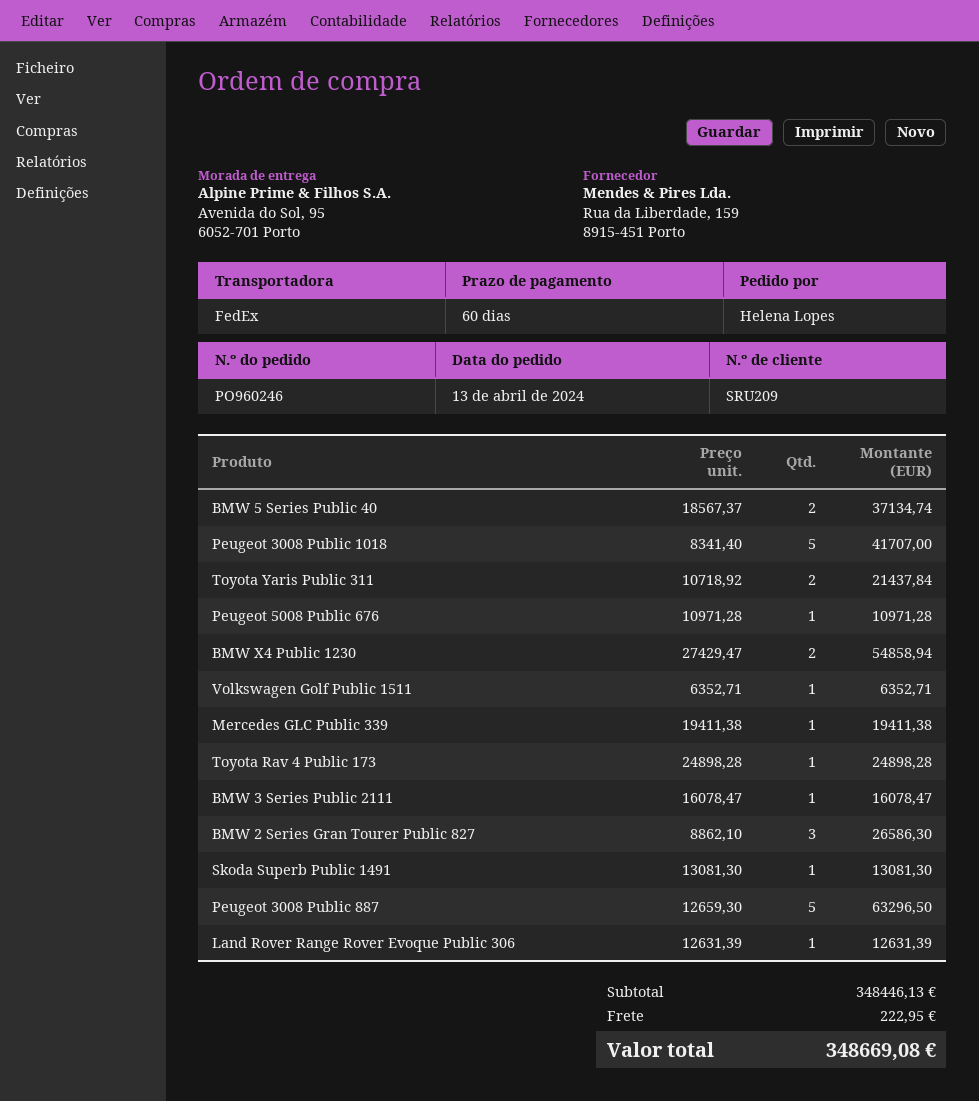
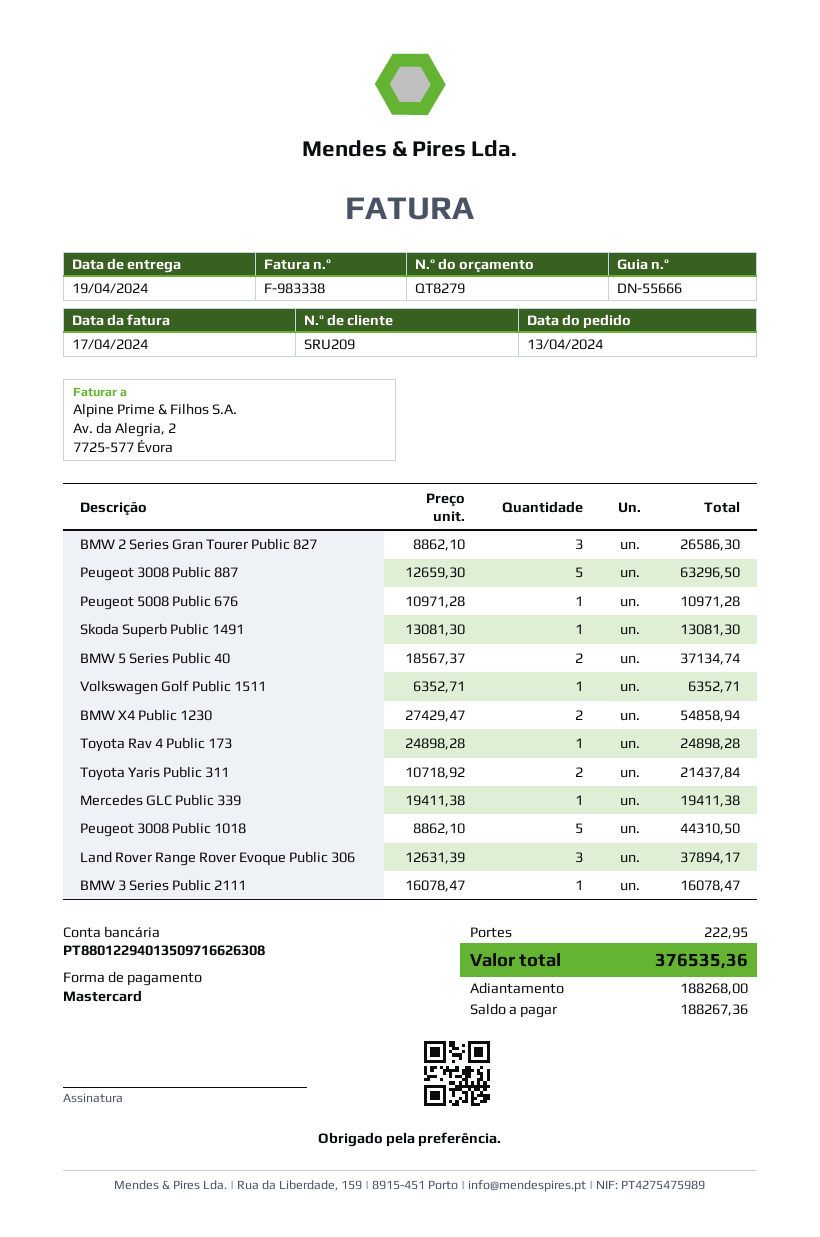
Peugeot 3008 Public 1018: 5 x 8341.40 = 41707.00 -> 5 x 8862.10 = 44310.50
Land Rover Range Rover Evoque Public 306: 1 x 12631.39 = 12631.39 -> 3 x 12631.39 = 37894.17
total: 348669.08 -> 376535.36

